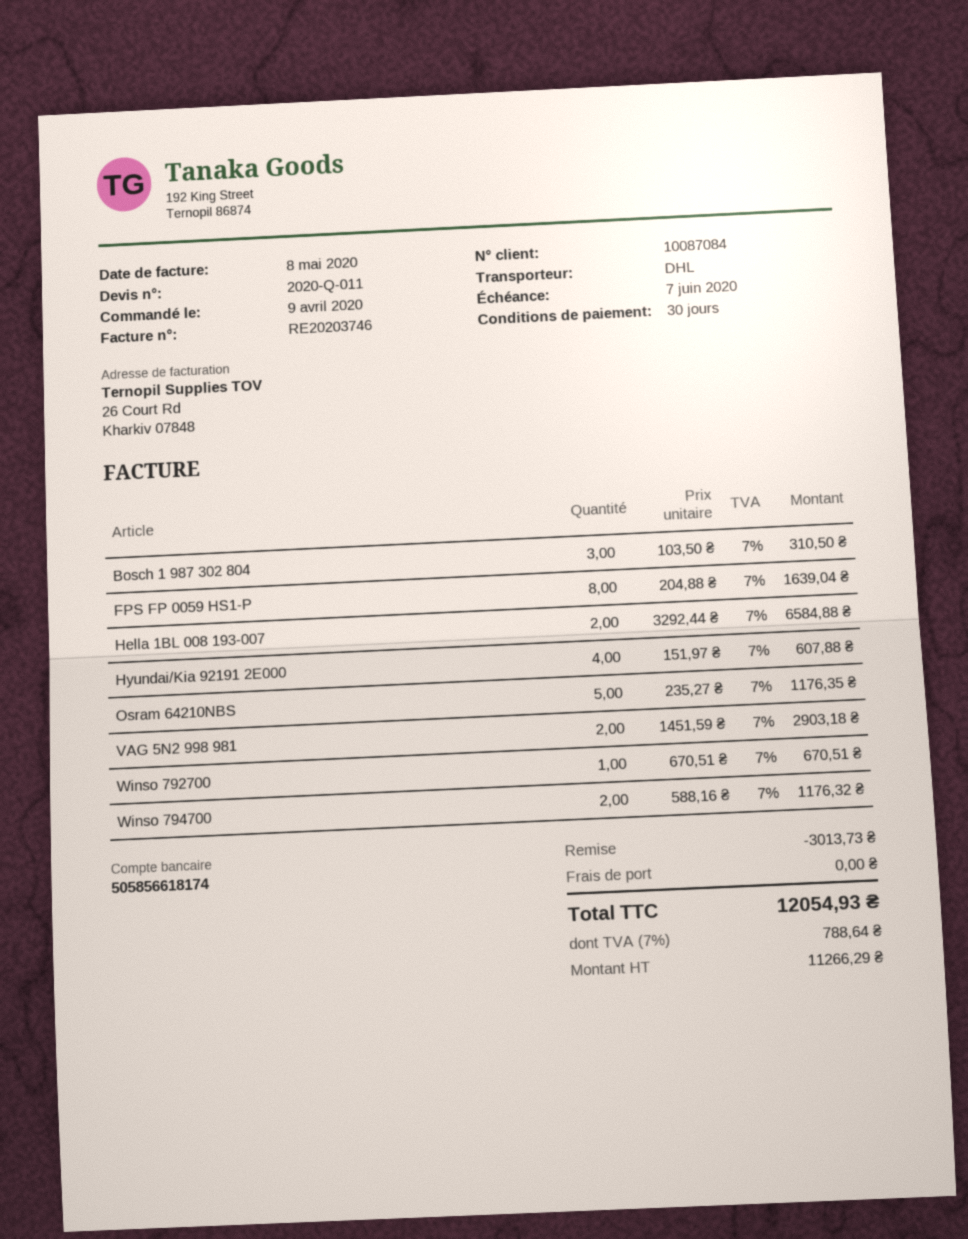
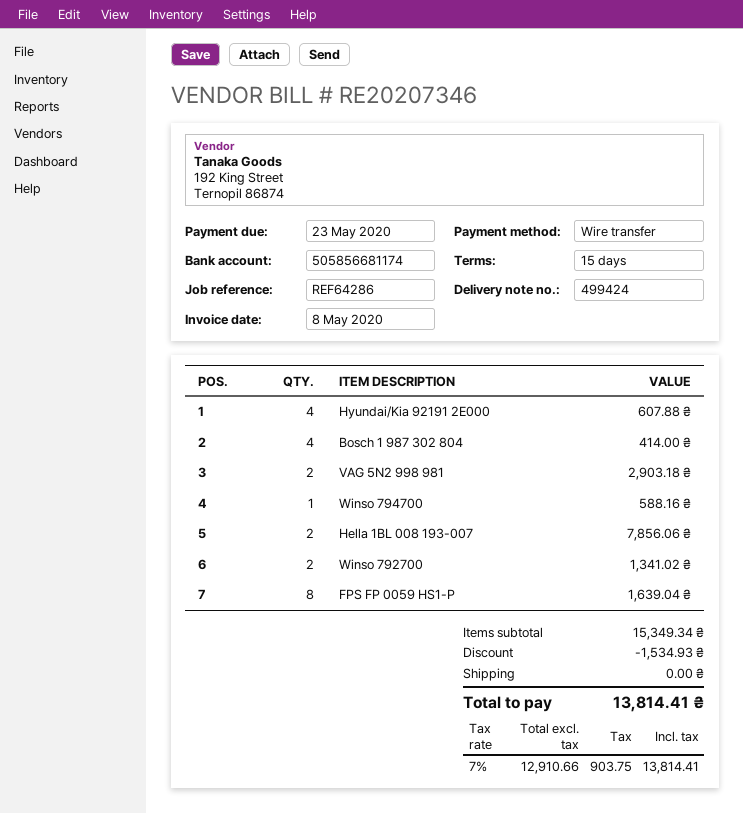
invoice number: RE20203746 -> RE20207346
payment terms: 30 days -> 15 days
due date: 2020-06-07 -> 2020-05-23
bank account: 505856618174 -> 505856681174
Bosch 1 987 302 804: 3 for 310.50 -> 4 for 414.00
Hella 1BL 008 193-007: 2 for 6584.88 -> 2 for 7856.06
Osram 64210NBS: 5 for 1176.35 -> none
Winso 792700: 1 for 670.51 -> 2 for 1341.02
Winso 794700: 2 for 1176.32 -> 1 for 588.16
discount: 3013.73 -> 1534.93
net: 11266.29 -> 12910.66
tax: 7% = 788.64 -> 7% = 903.75
total: 12054.93 -> 13814.41

